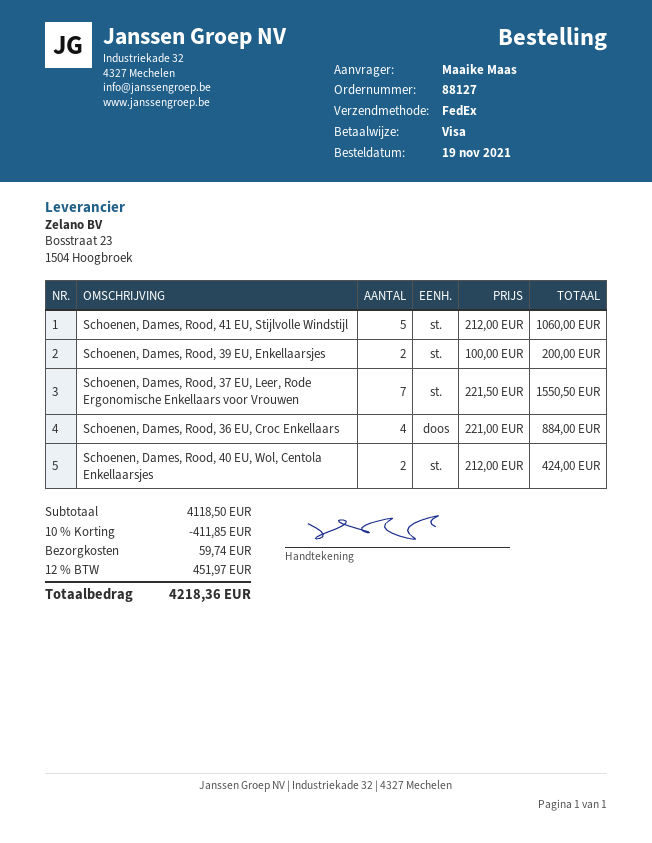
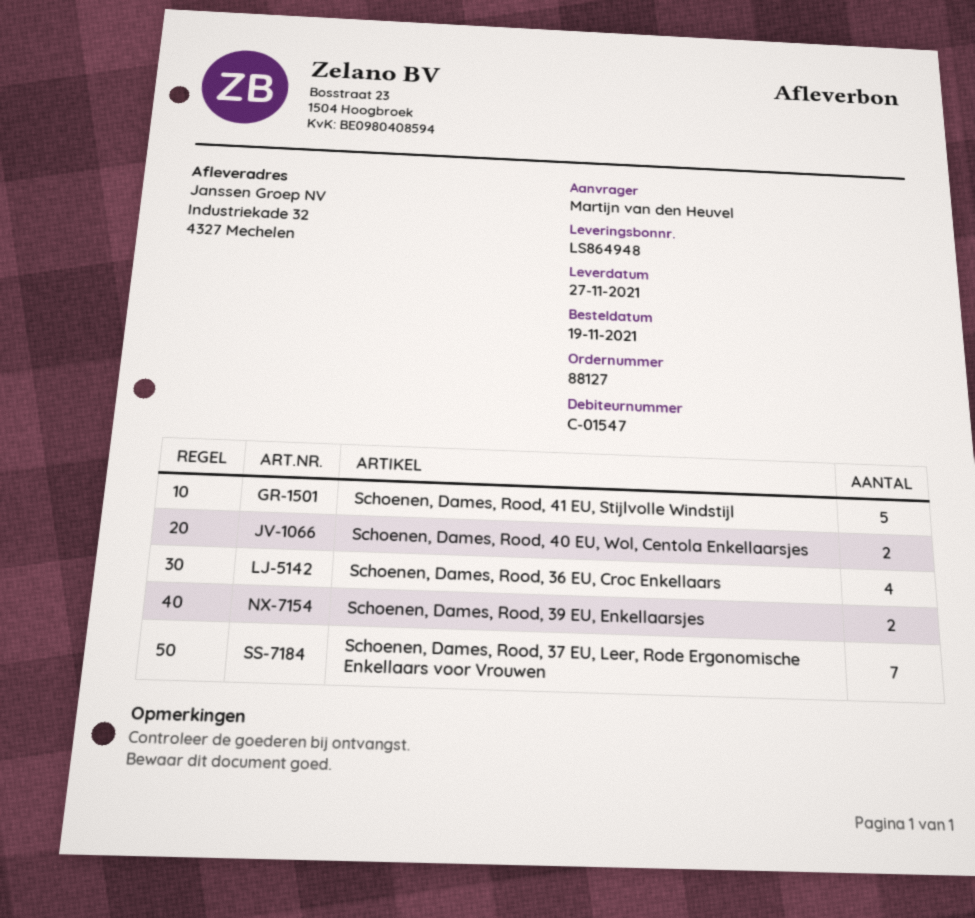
ordered by: Maaike Maas -> Martijn van den Heuvel

